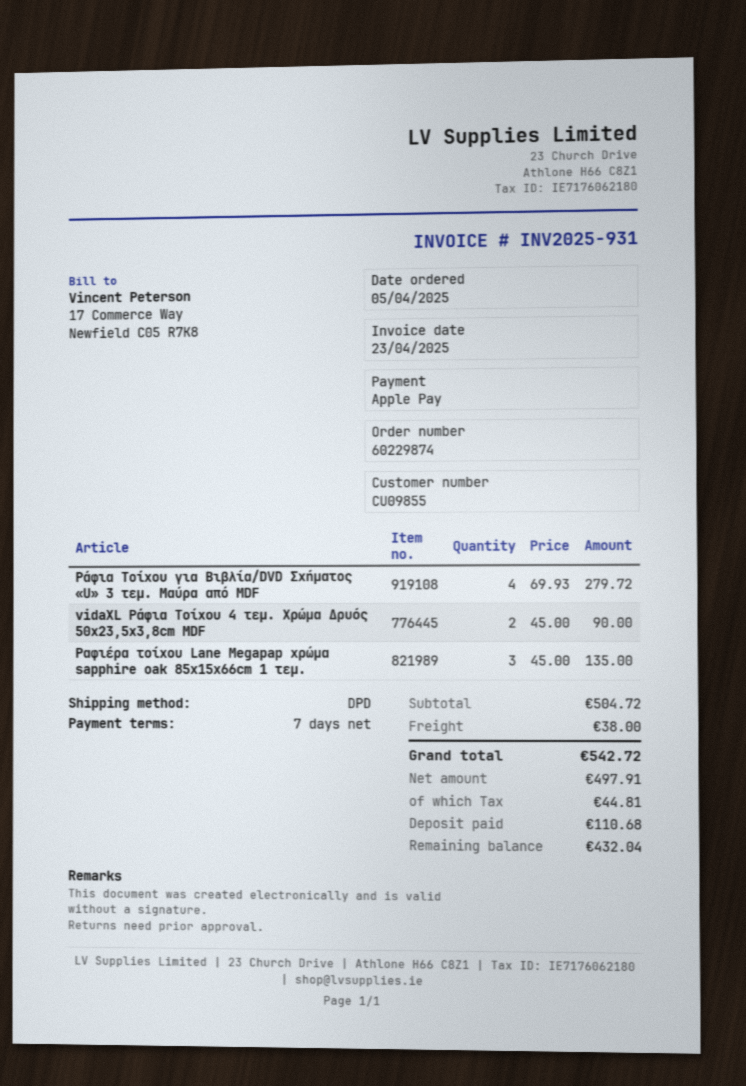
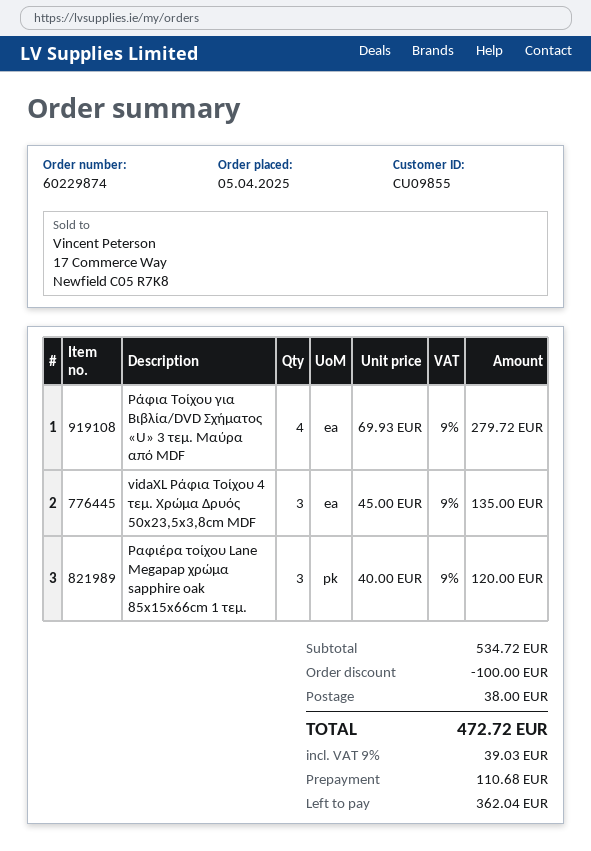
vidaXL Ράφια Τοίχου 4 τεμ. Χρώμα Δρυός 50x23,5x3,8cm MDF: 2 x 45.00 = 90.00 -> 3 x 45.00 = 135.00
Ραφιέρα τοίχου Lane Megapap χρώμα sapphire oak 85x15x66cm 1 τεμ.: 3 x 45.00 = 135.00 -> 3 x 40.00 = 120.00
subtotal: 504.72 -> 534.72
discount: none -> 100.00
tax: 44.81 -> 39.03
total: 542.72 -> 472.72
balance: 432.04 -> 362.04

